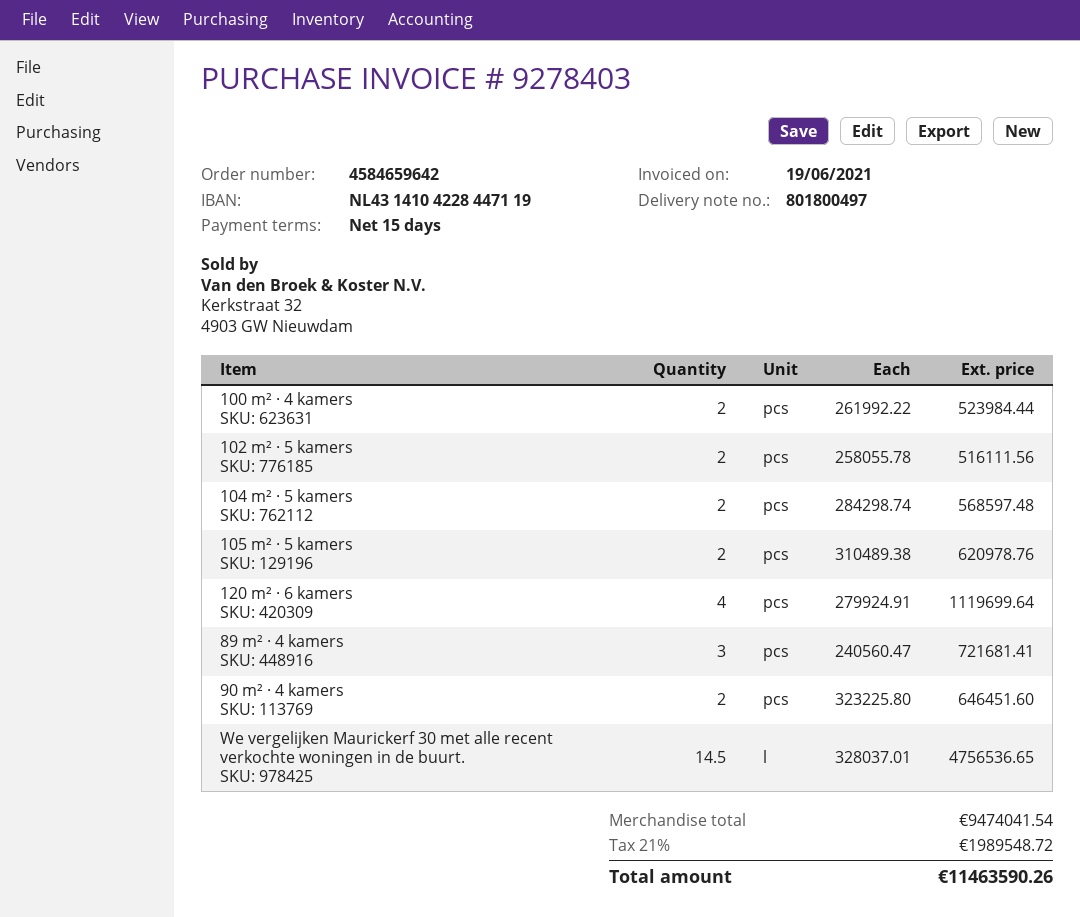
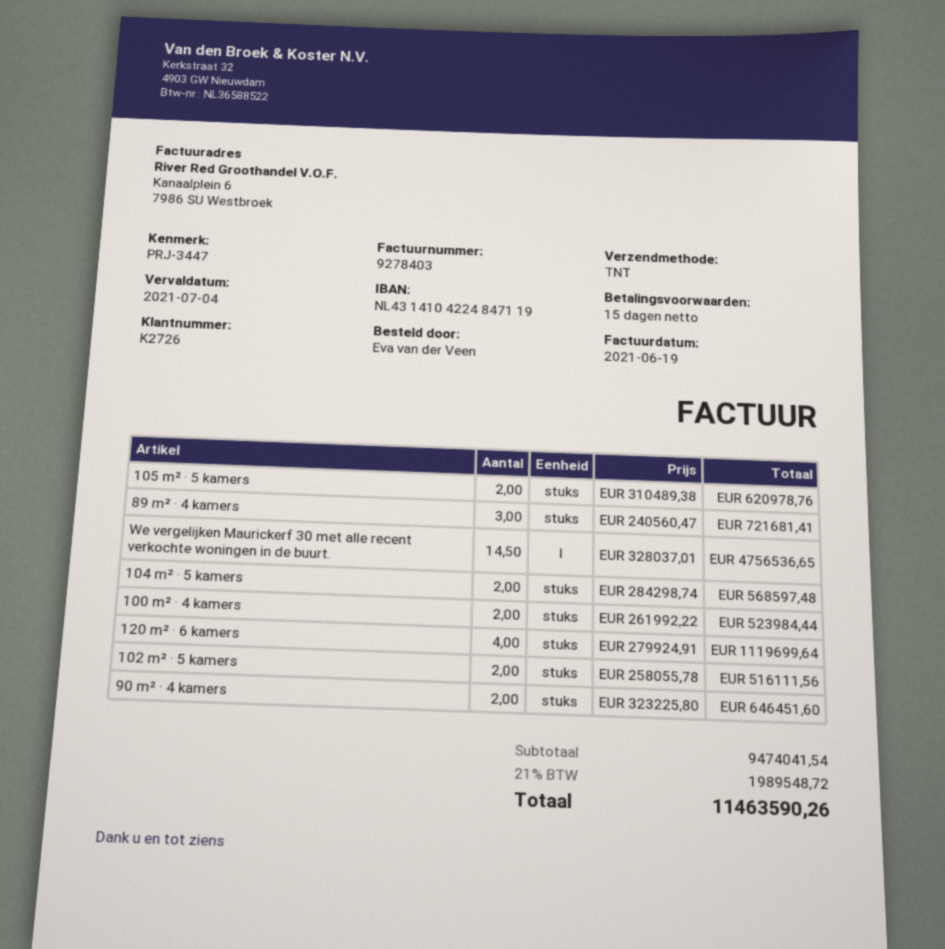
bank account: NL4314104228447119 -> NL4314104224847119

